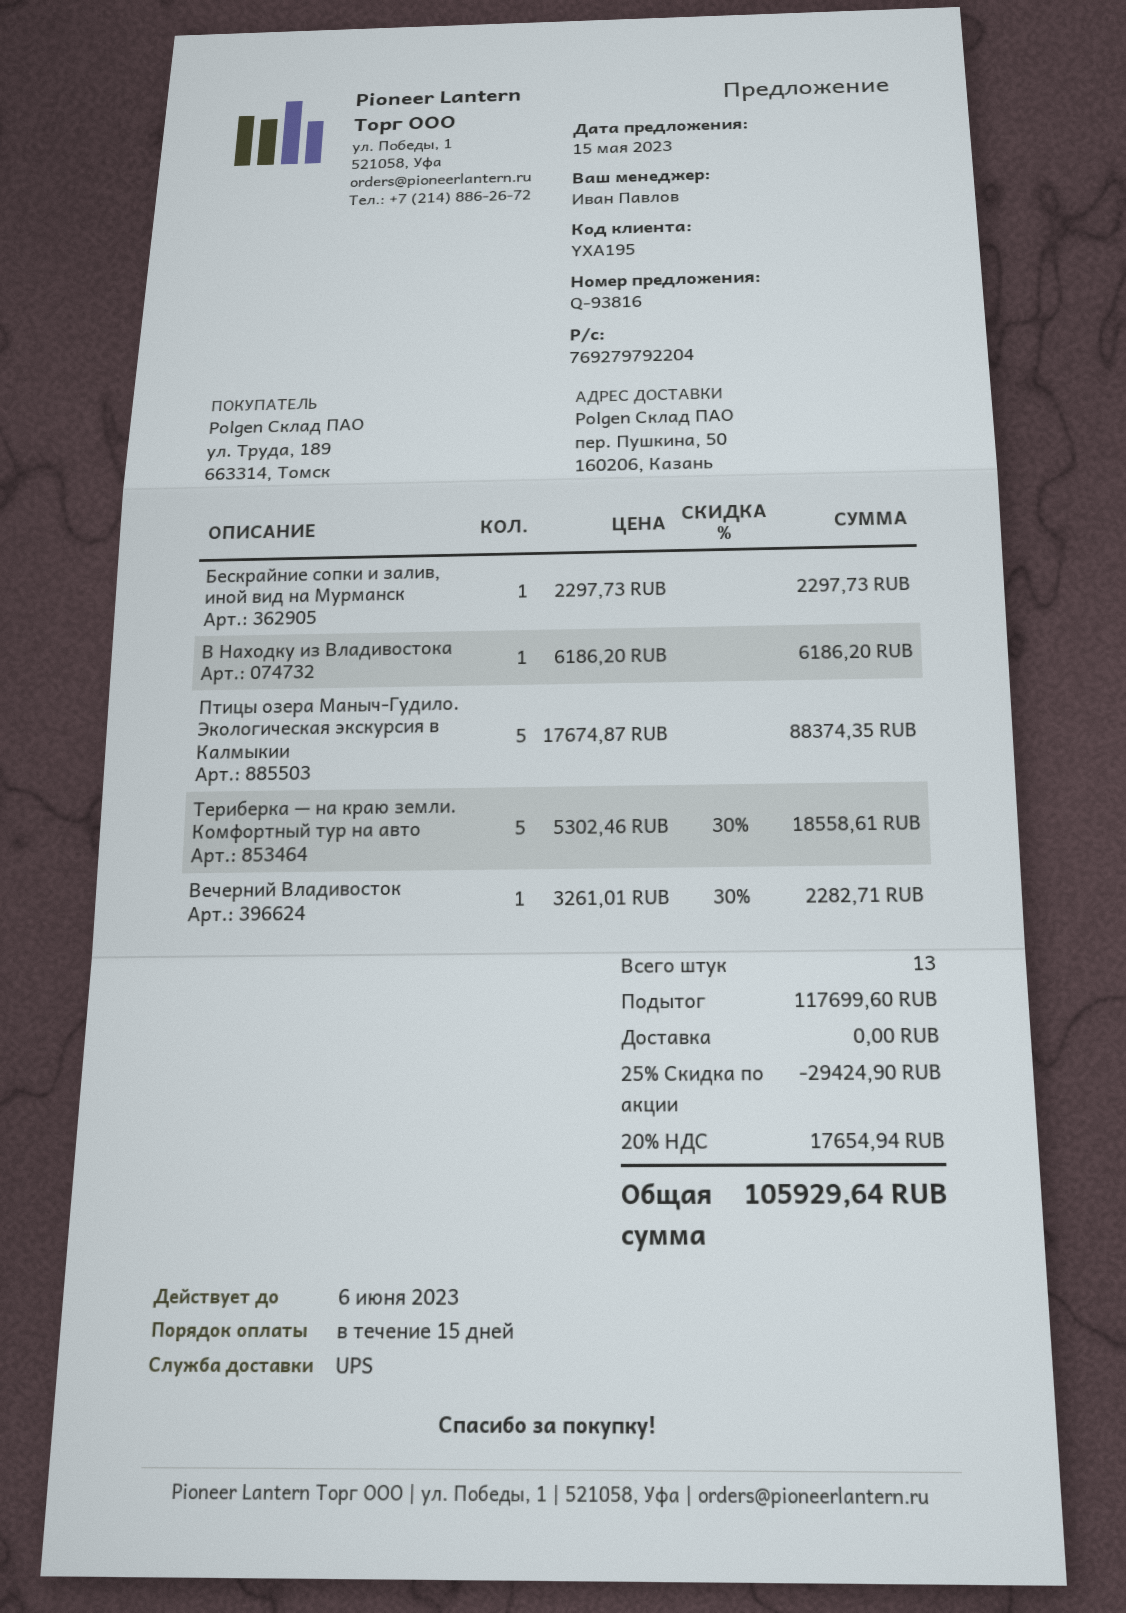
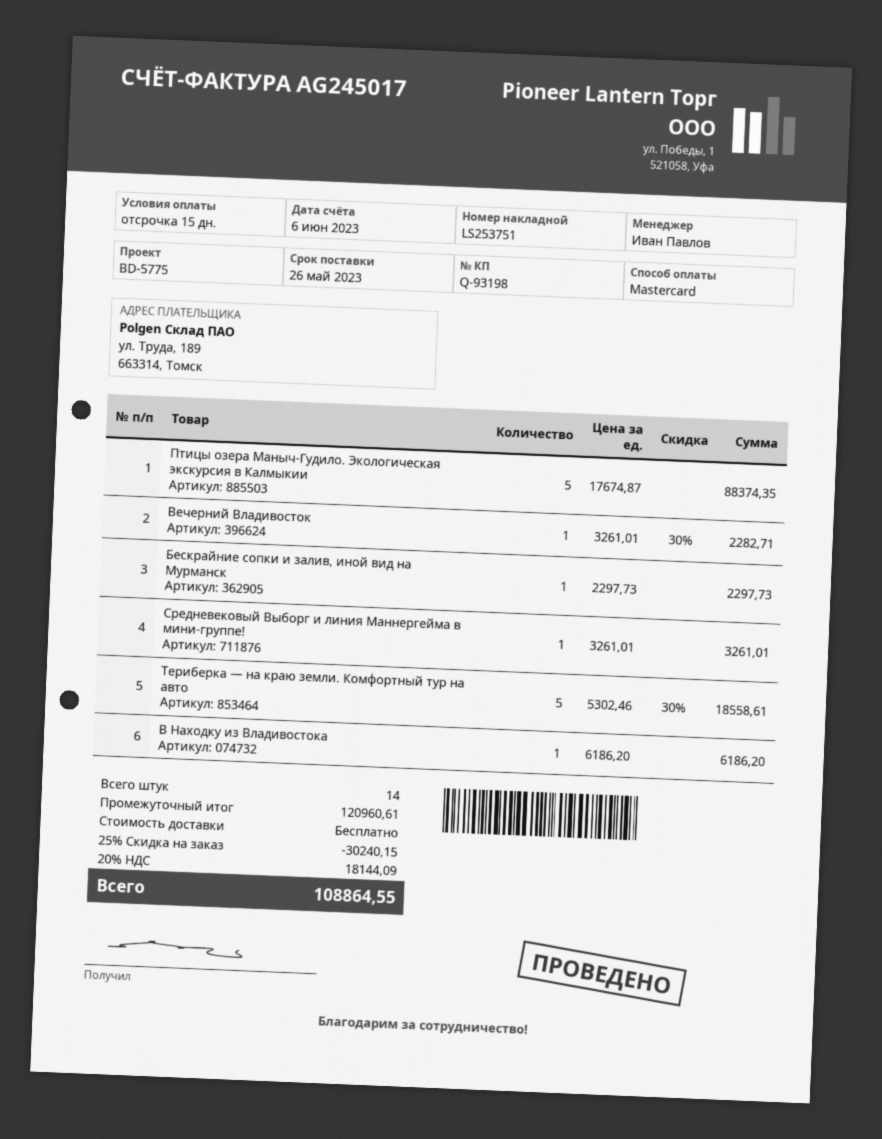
quote number: Q-93816 -> Q-93198
Средневековый Выборг и линия Маннергейма в мини-группе!: none -> 1 x 3261.01 = 3261.01
total quantity: 13 -> 14
subtotal: 117699.60 -> 120960.61
discount: 25% = 29424.90 -> 25% = 30240.15
tax: 20% = 17654.94 -> 20% = 18144.09
total: 105929.64 -> 108864.55

